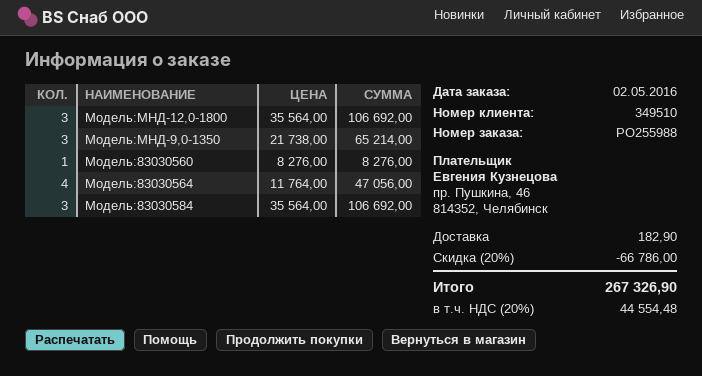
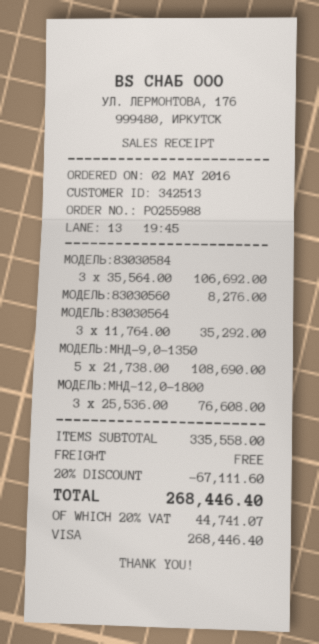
customer number: 349510 -> 342513
Модель:МНД-12,0-1800: 3 x 35564.00 = 106692.00 -> 3 x 25536.00 = 76608.00
Модель:МНД-9,0-1350: 3 x 21738.00 = 65214.00 -> 5 x 21738.00 = 108690.00
Модель:83030564: 4 x 11764.00 = 47056.00 -> 3 x 11764.00 = 35292.00
discount: 20% = 66786.00 -> 20% = 67111.60
shipping: 182.90 -> 0.00
tax: 20% = 44554.48 -> 20% = 44741.07
total: 267326.90 -> 268446.40

